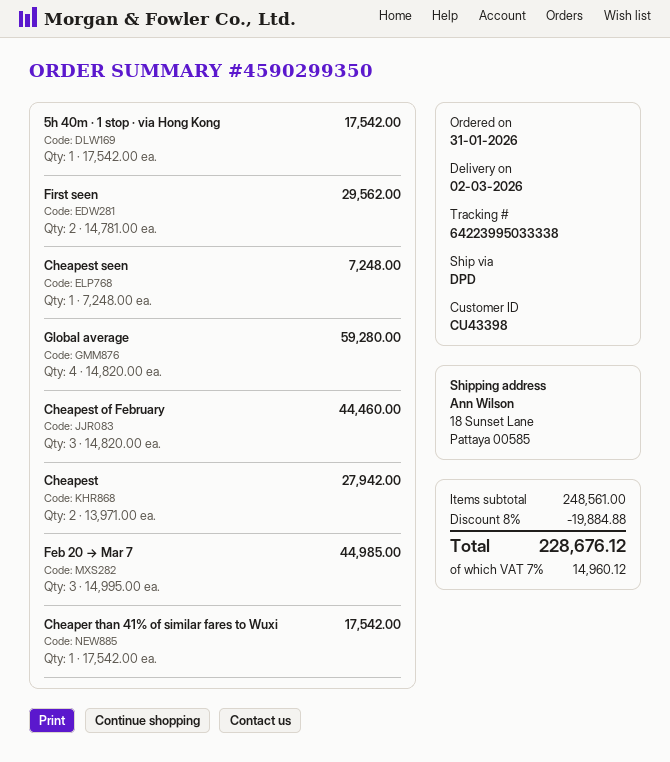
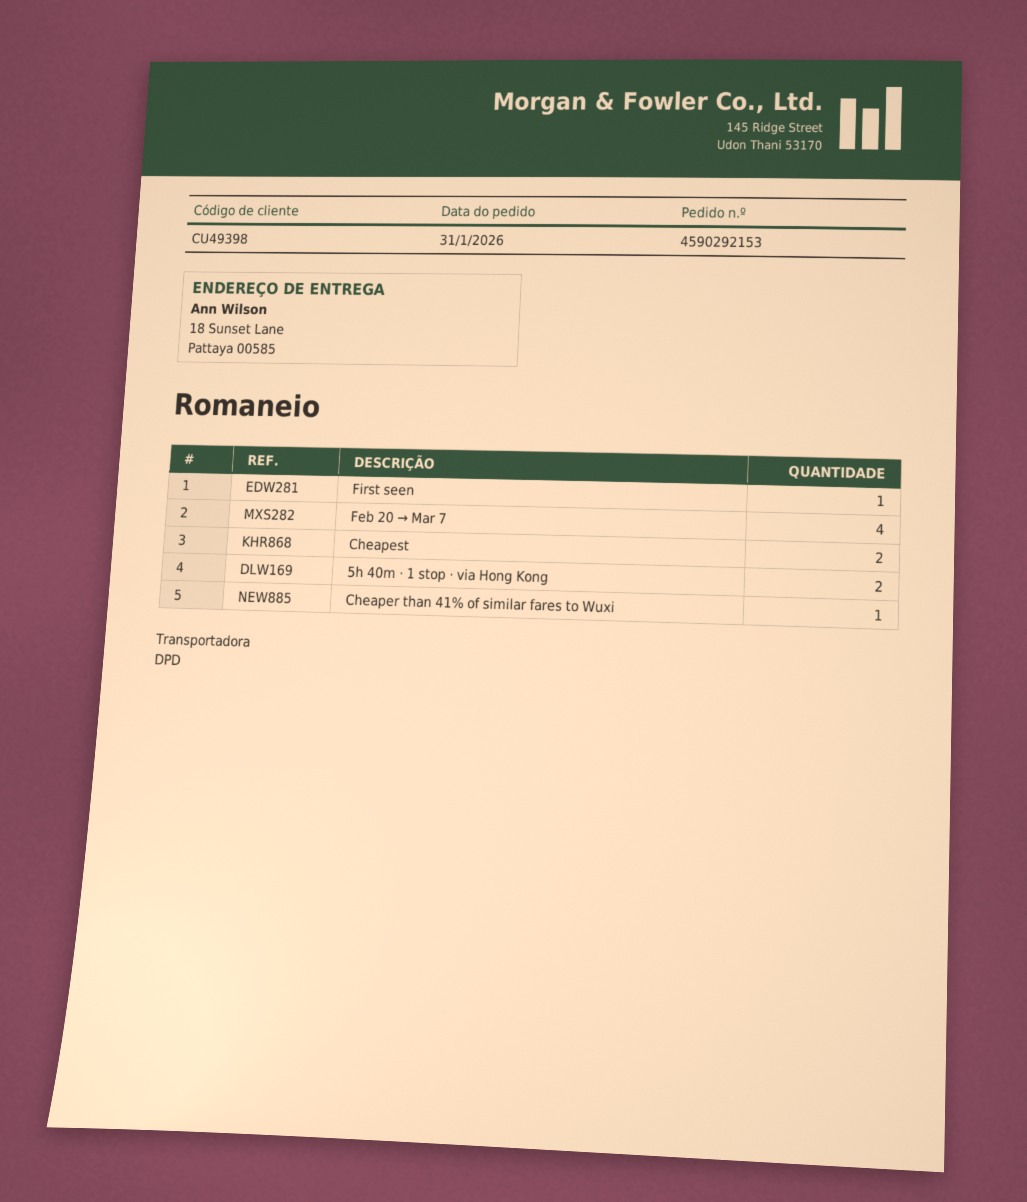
order number: 4590299350 -> 4590292153
customer number: CU43398 -> CU49398
5h 40m · 1 stop · via Hong Kong: 1 -> 2
First seen: 2 -> 1
Cheapest seen: 1 -> none
Global average: 4 -> none
Cheapest of February: 3 -> none
Feb 20 → Mar 7: 3 -> 4

